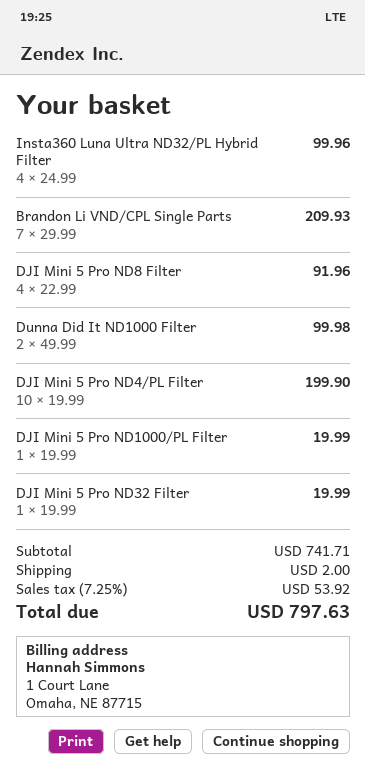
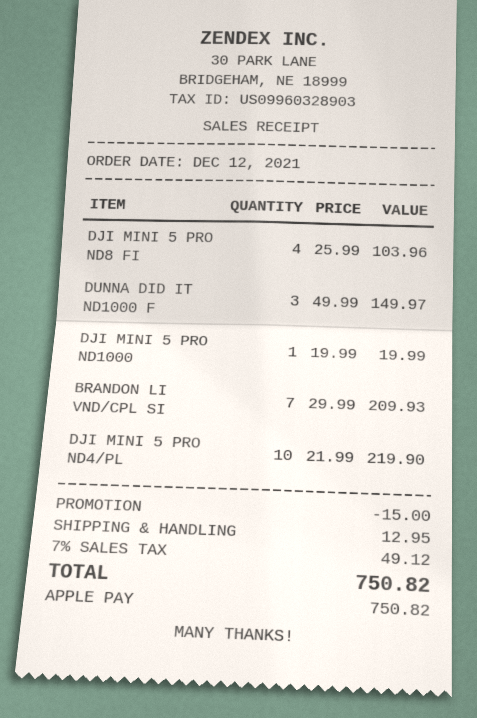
Insta360 Luna Ultra ND32/PL Hybrid Filter: 4 x 24.99 = 99.96 -> none
DJI Mini 5 Pro ND8 Filter: 4 x 22.99 = 91.96 -> 4 x 25.99 = 103.96
Dunna Did It ND1000 Filter: 2 x 49.99 = 99.98 -> 3 x 49.99 = 149.97
DJI Mini 5 Pro ND4/PL Filter: 10 x 19.99 = 199.90 -> 10 x 21.99 = 219.90
DJI Mini 5 Pro ND32 Filter: 1 x 19.99 = 19.99 -> none
discount: none -> 15.00
shipping: 2.00 -> 12.95
tax: 7.25% = 53.92 -> 7% = 49.12
total: 797.63 -> 750.82

